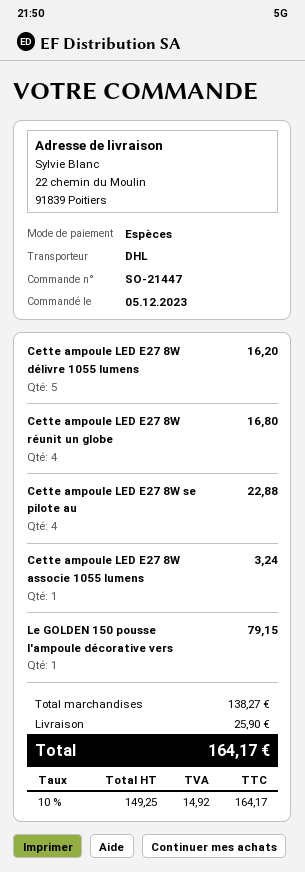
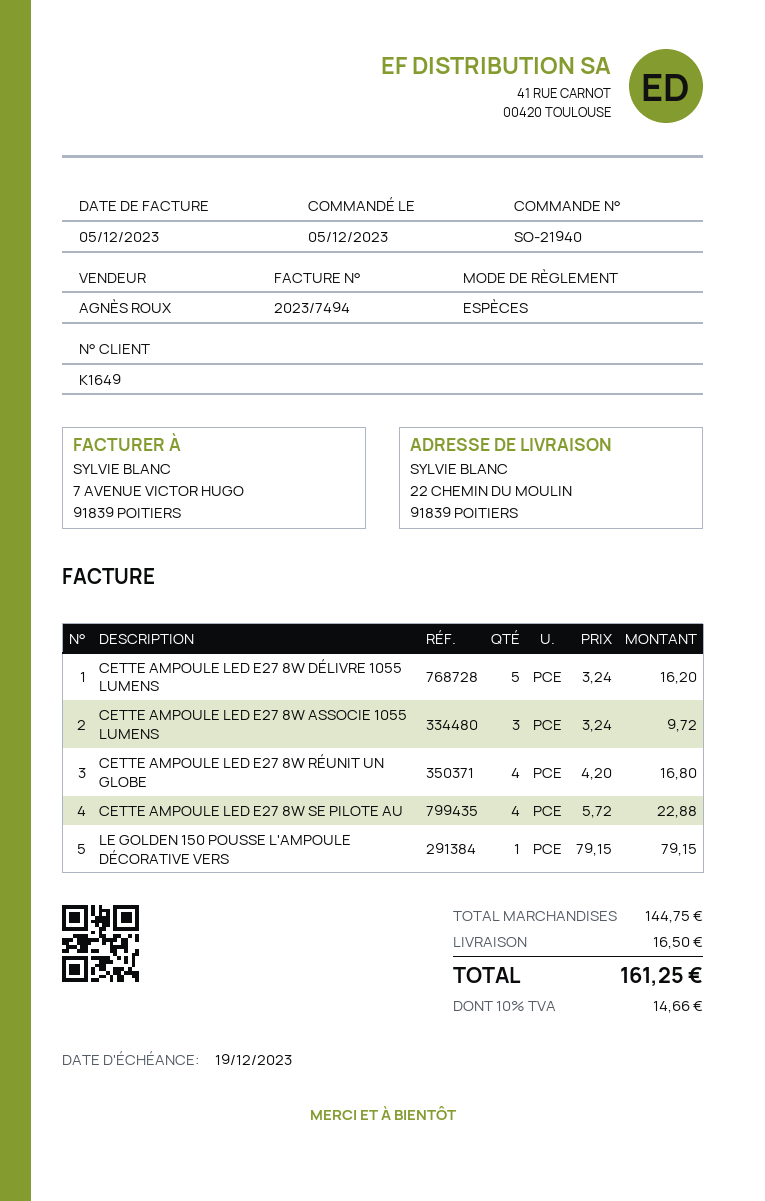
order number: SO-21447 -> SO-21940
Cette ampoule LED E27 8W associe 1055 lumens: 1 for 3.24 -> 3 for 9.72
subtotal: 138.27 -> 144.75
shipping: 25.90 -> 16.50
tax: 10% = 14.92 -> 10% = 14.66
total: 164.17 -> 161.25

